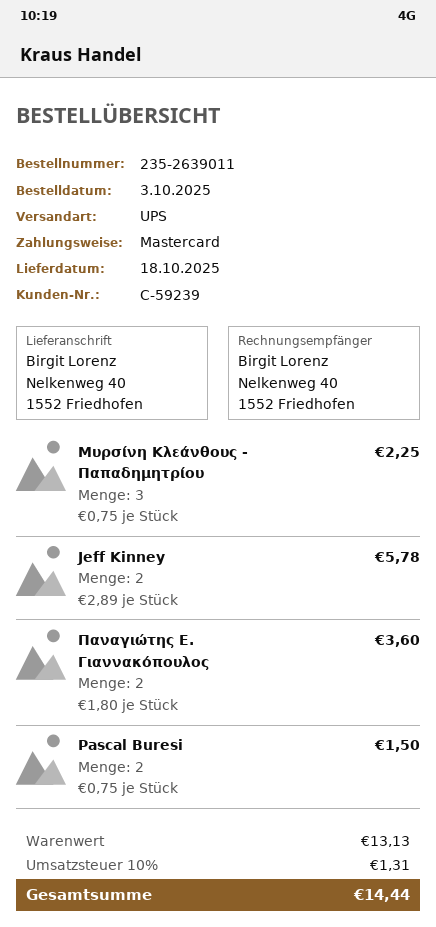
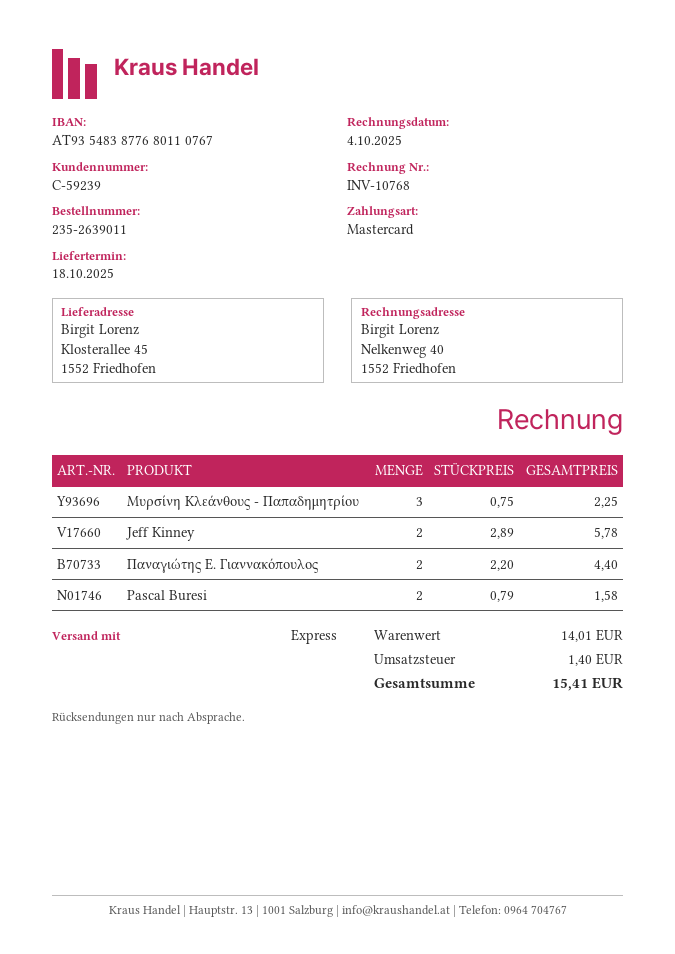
shipping method: UPS -> express
ship to: Nelkenweg 40, 1552 Friedhofen -> Klosterallee 45, 1552 Friedhofen
Παναγιώτης Ε. Γιαννακόπουλος: 2 x 1.80 = 3.60 -> 2 x 2.20 = 4.40
Pascal Buresi: 2 x 0.75 = 1.50 -> 2 x 0.79 = 1.58
subtotal: 13.13 -> 14.01
tax: 1.31 -> 1.40
total: 14.44 -> 15.41

